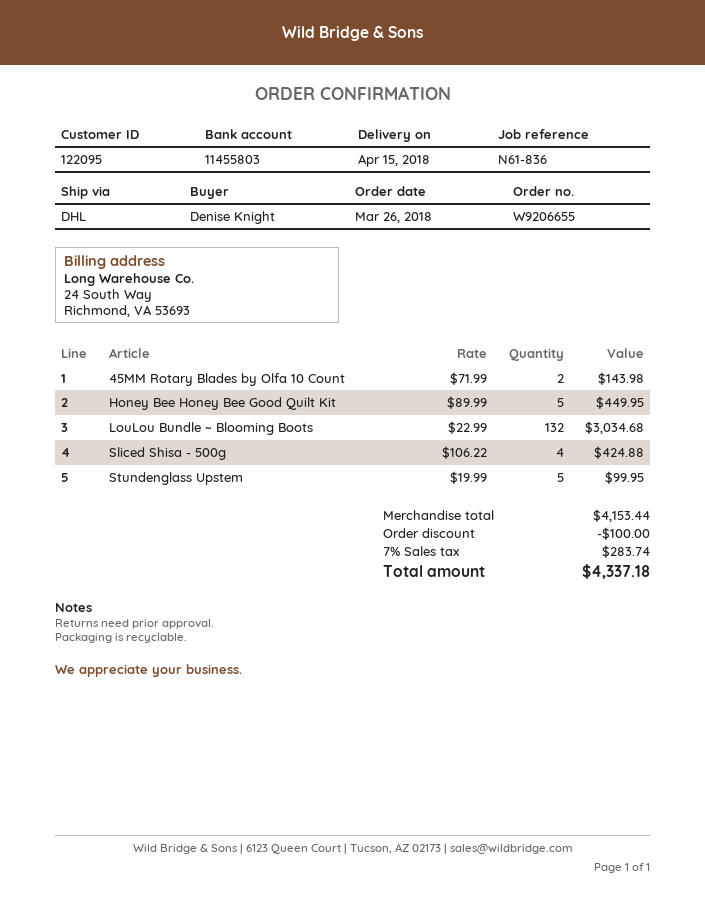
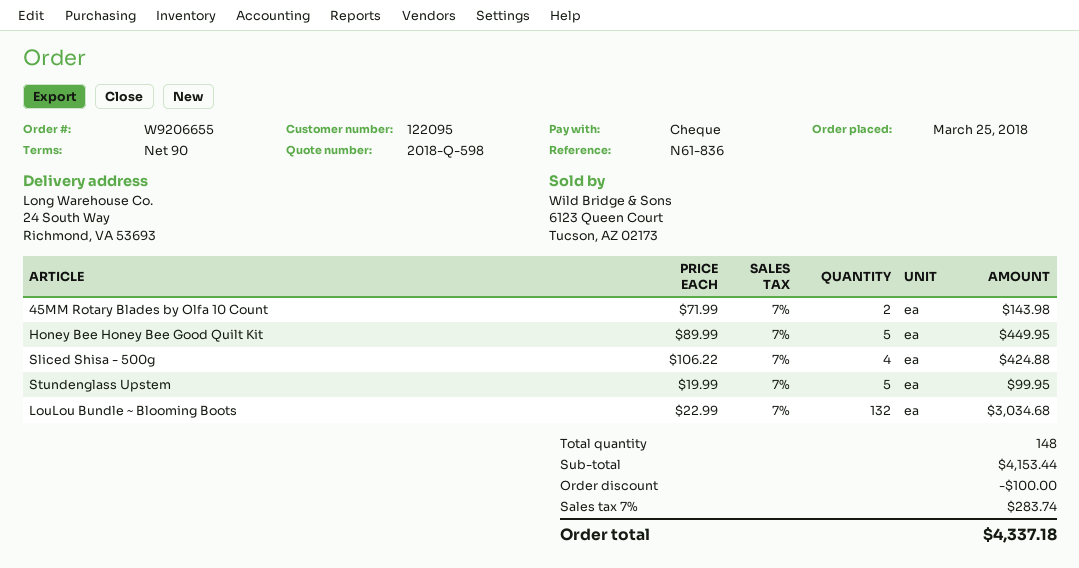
order date: 2018-03-26 -> 2018-03-25

